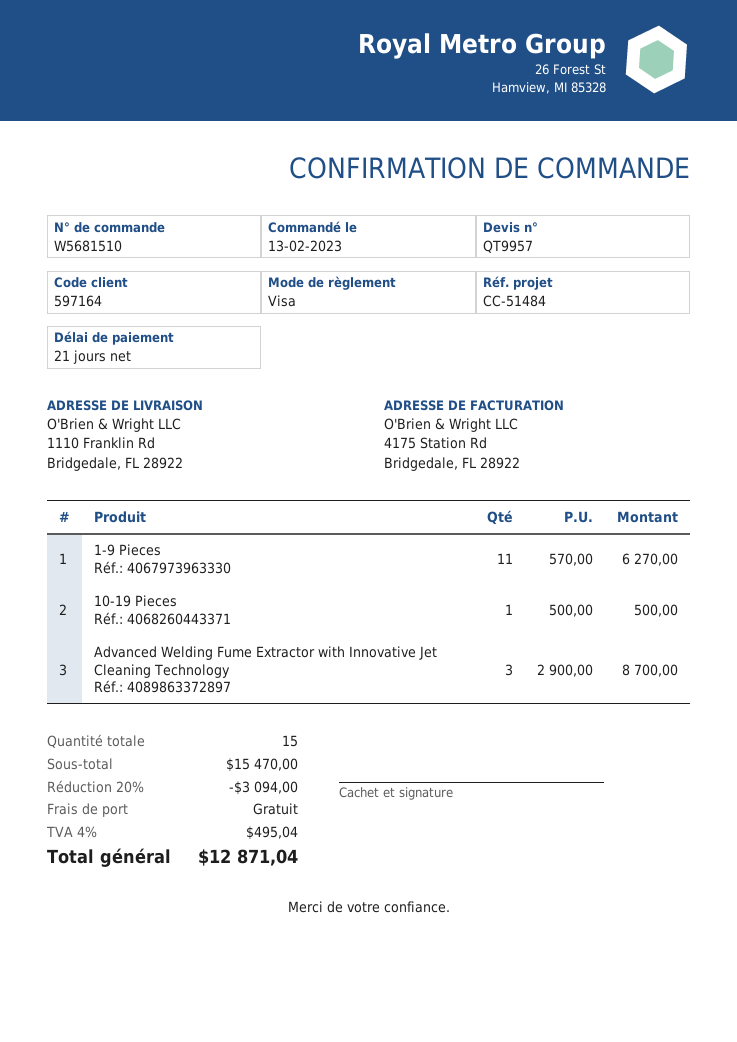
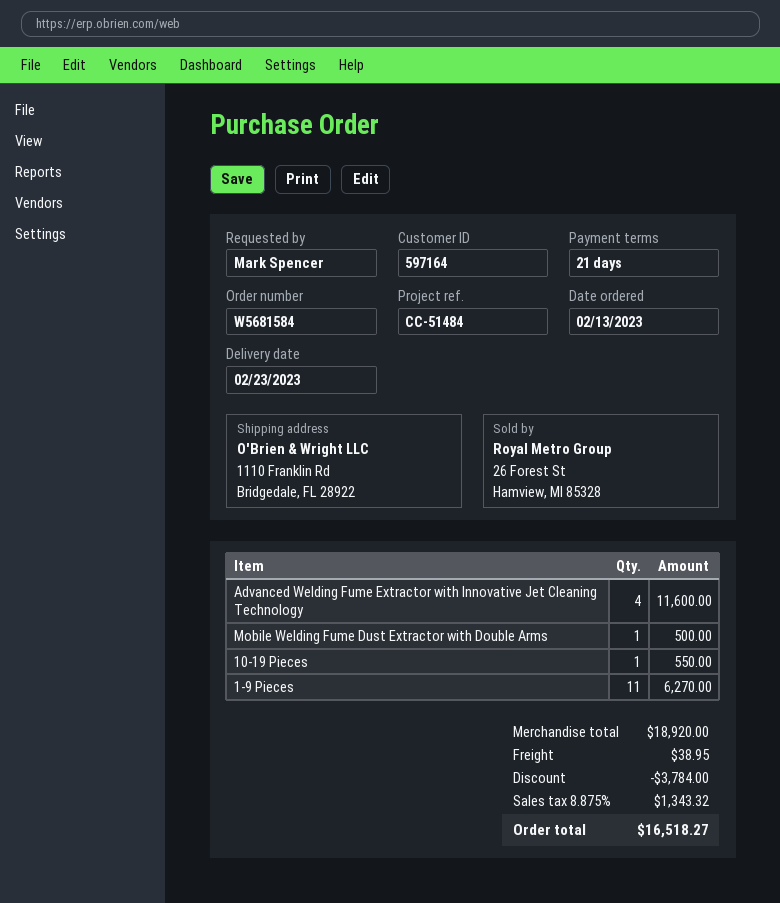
order number: W5681510 -> W5681584
10-19 Pieces: 1 for 500.00 -> 1 for 550.00
Advanced Welding Fume Extractor with Innovative Jet Cleaning Technology: 3 for 8700.00 -> 4 for 11600.00
Mobile Welding Fume Dust Extractor with Double Arms: none -> 1 for 500.00
subtotal: 15470.00 -> 18920.00
discount: 3094.00 -> 3784.00
shipping: 0.00 -> 38.95
tax: 4% = 495.04 -> 8.875% = 1343.32
total: 12871.04 -> 16518.27

